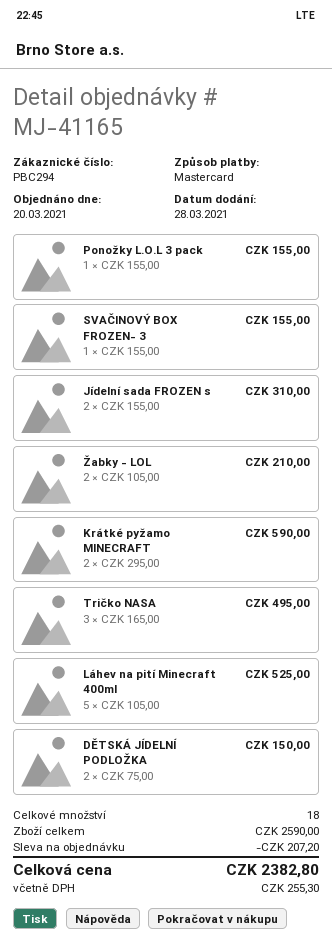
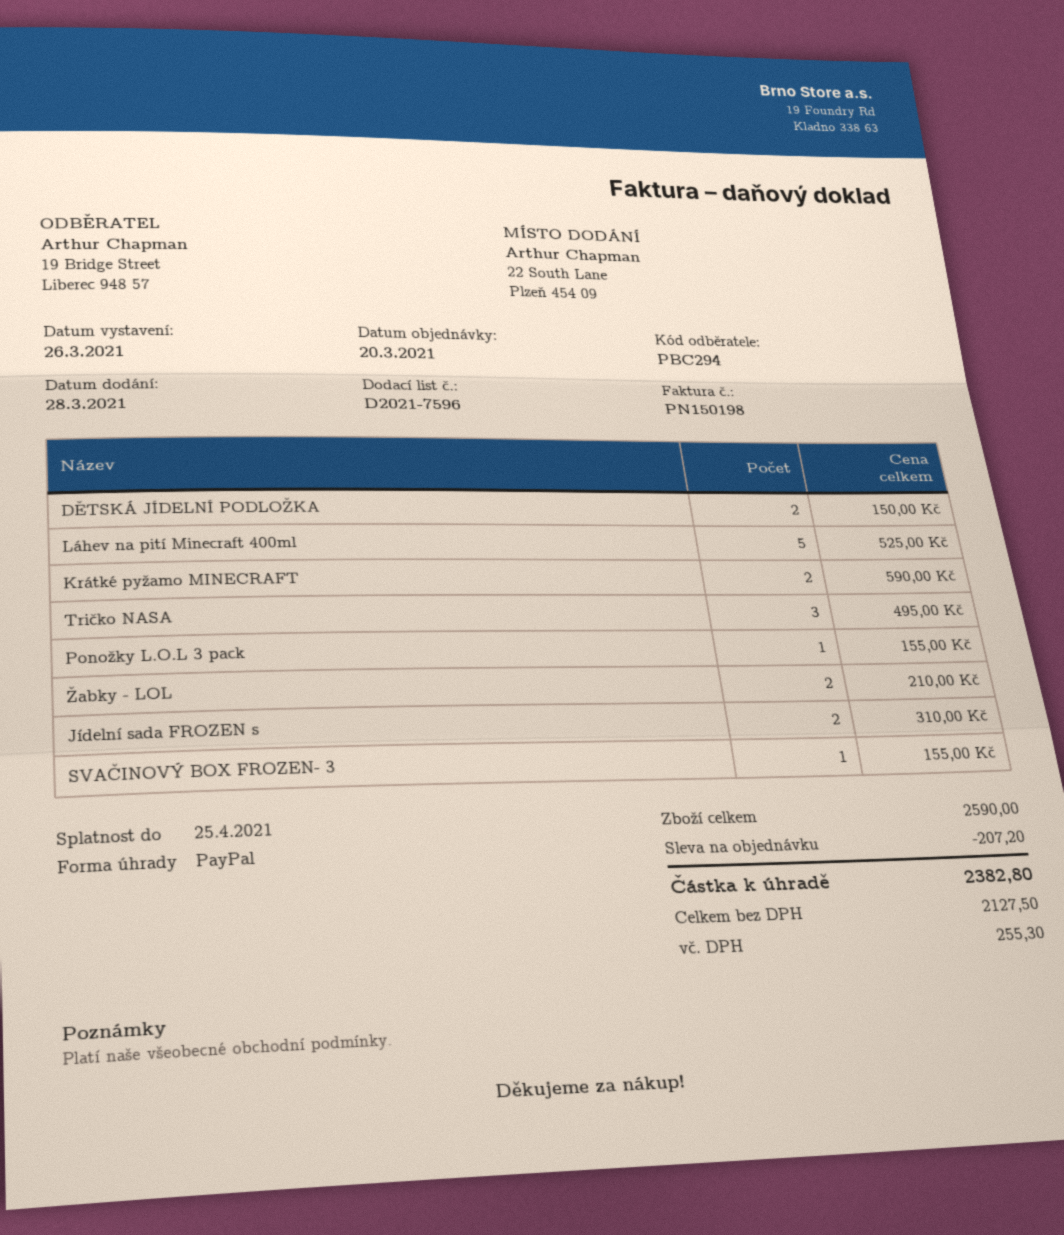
payment method: Mastercard -> PayPal

